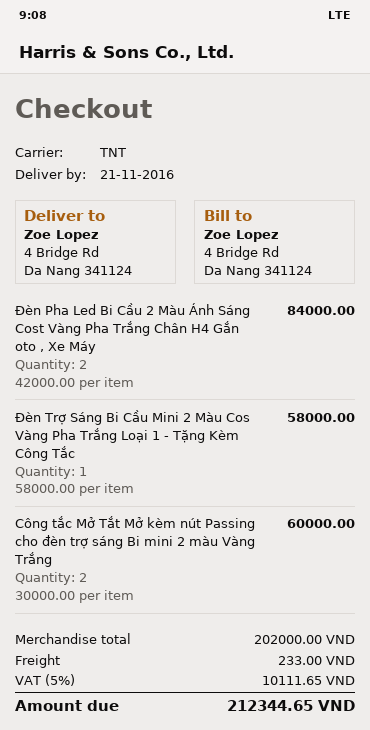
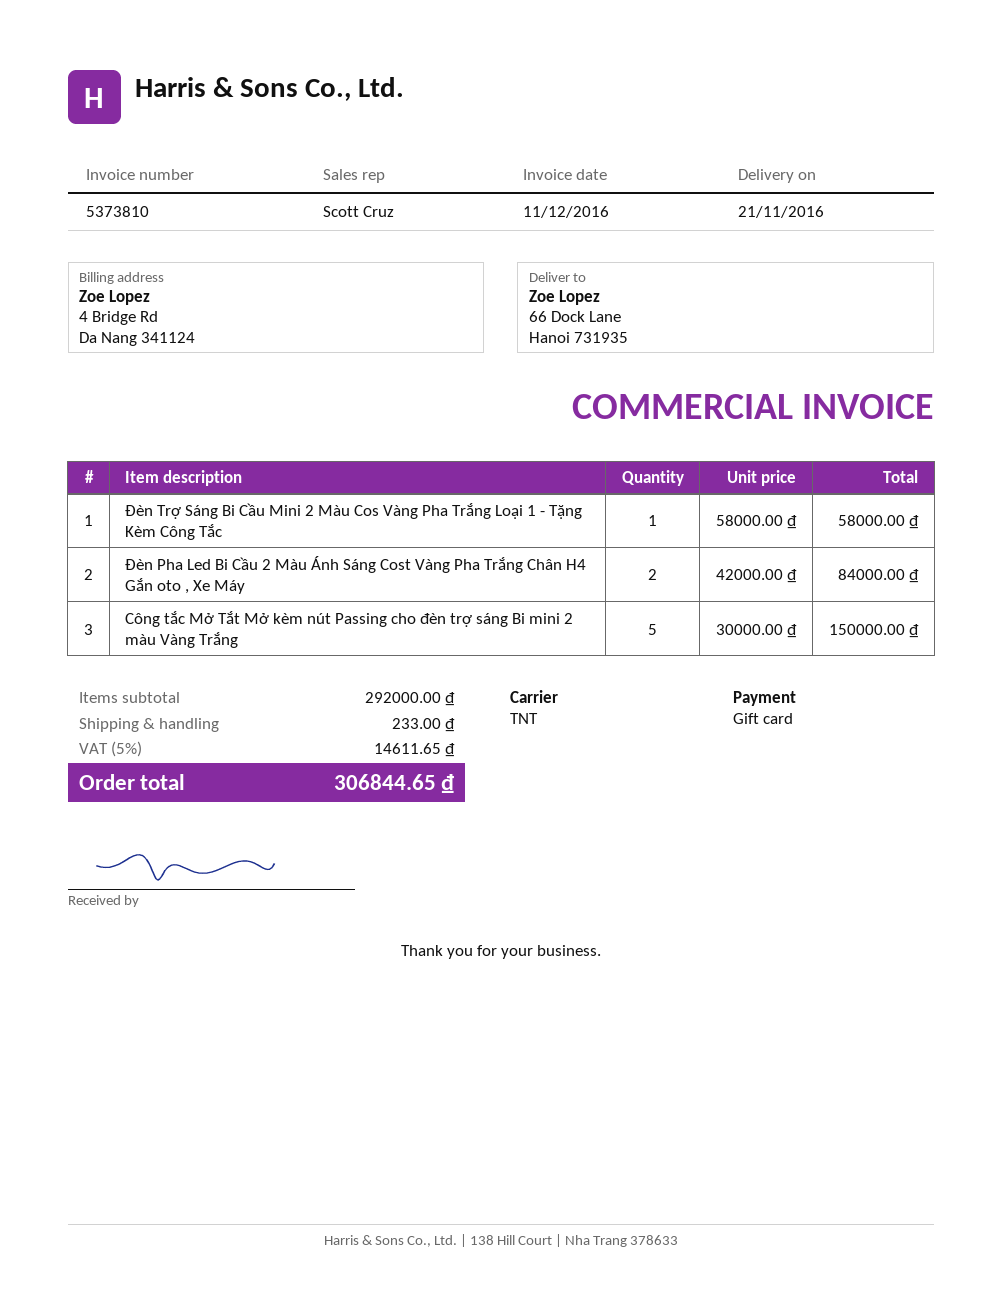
ship to: 4 Bridge Rd, Da Nang 341124 -> 66 Dock Lane, Hanoi 731935
Công tắc Mở Tắt Mở kèm nút Passing cho đèn trợ sáng Bi mini 2 màu Vàng Trắng: 2 x 30000.00 = 60000.00 -> 5 x 30000.00 = 150000.00
subtotal: 202000.00 -> 292000.00
tax: 5% = 10111.65 -> 5% = 14611.65
total: 212344.65 -> 306844.65

